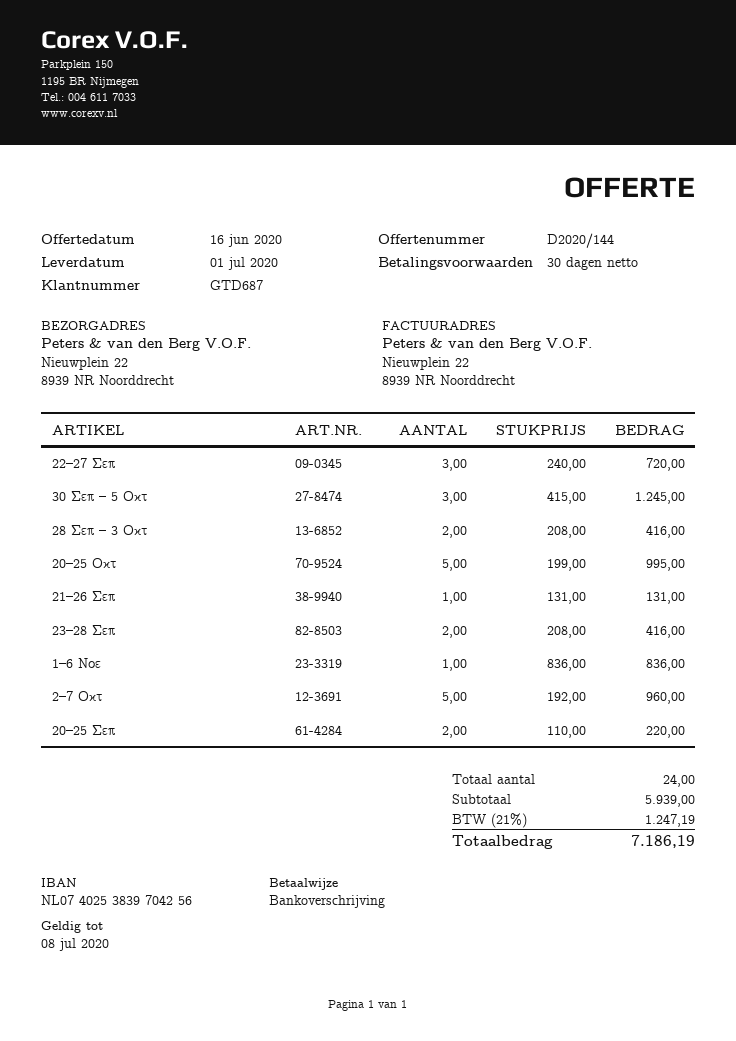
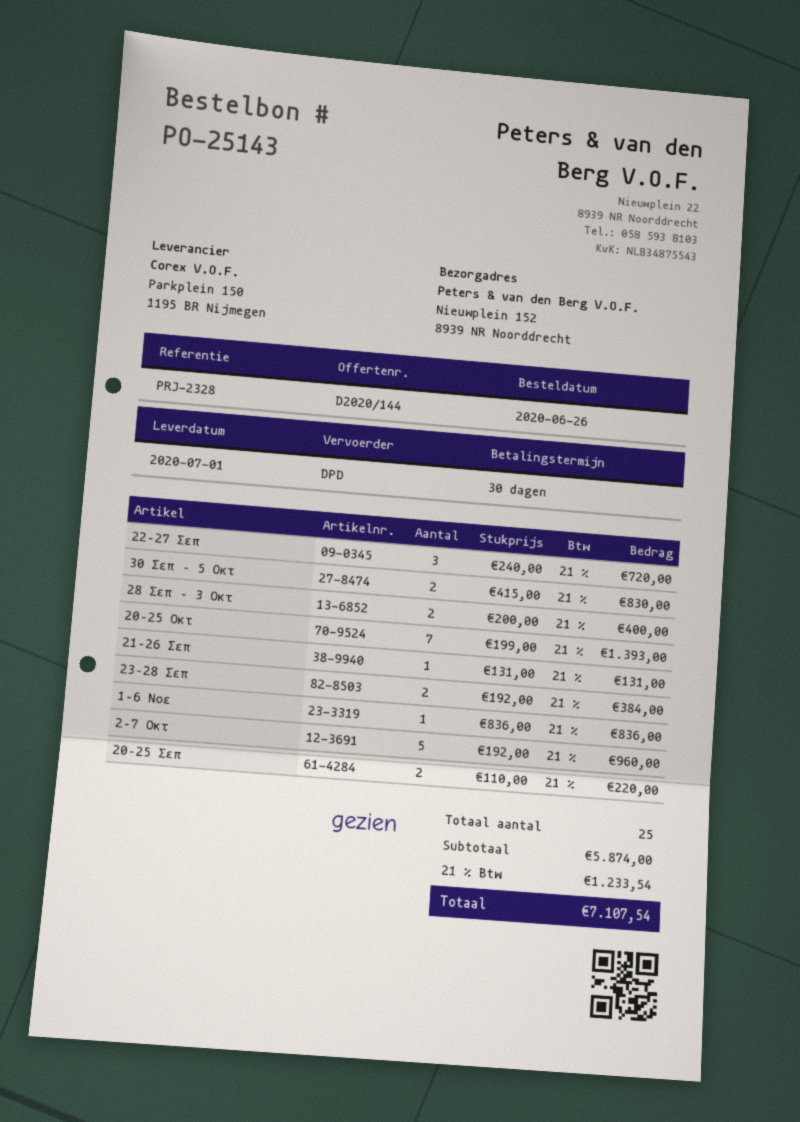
ship to: Nieuwplein 22, 8939 NR Noorddrecht -> Nieuwplein 152, 8939 NR Noorddrecht
30 Σεπ – 5 Οκτ: 3 x 415.00 = 1245.00 -> 2 x 415.00 = 830.00
28 Σεπ – 3 Οκτ: 2 x 208.00 = 416.00 -> 2 x 200.00 = 400.00
20–25 Οκτ: 5 x 199.00 = 995.00 -> 7 x 199.00 = 1393.00
23–28 Σεπ: 2 x 208.00 = 416.00 -> 2 x 192.00 = 384.00
total quantity: 24 -> 25
subtotal: 5939.00 -> 5874.00
tax: 21% = 1247.19 -> 21% = 1233.54
total: 7186.19 -> 7107.54

